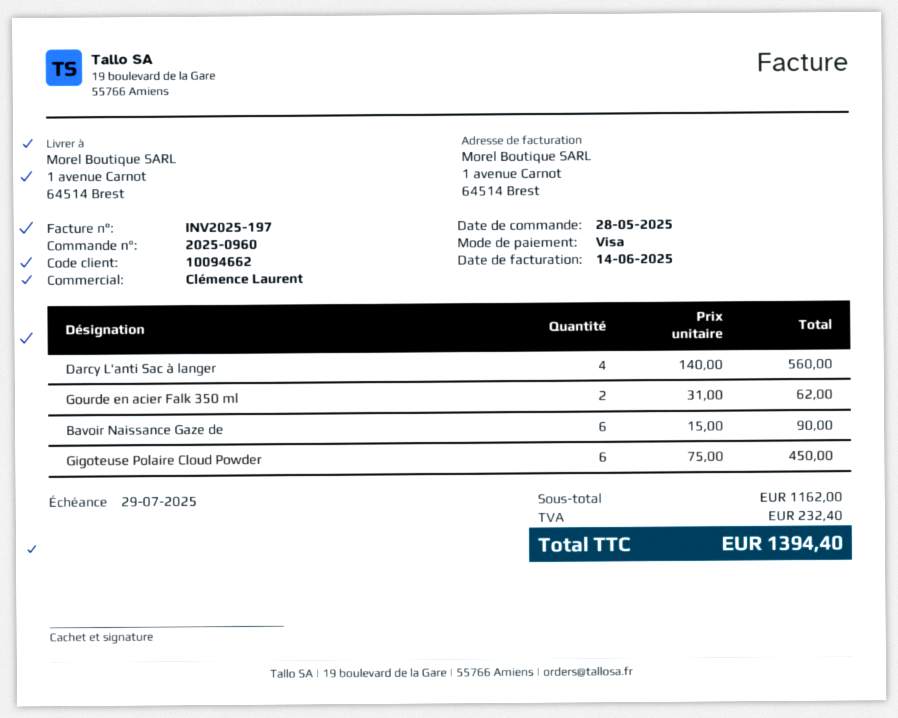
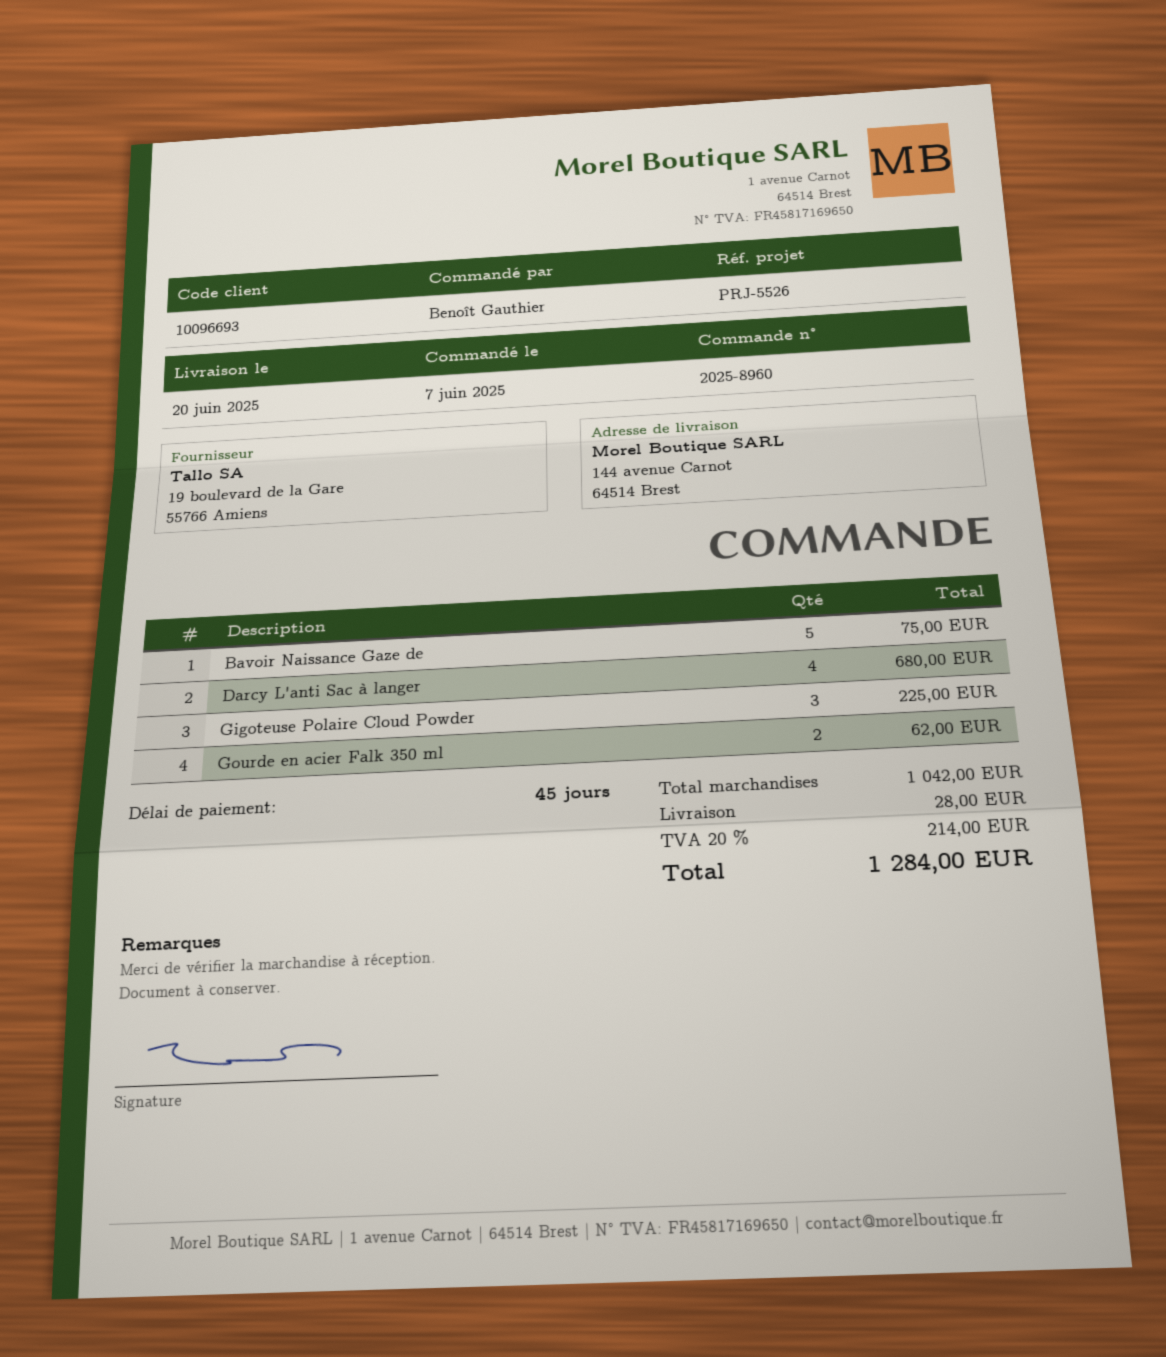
order number: 2025-0960 -> 2025-8960
order date: 2025-05-28 -> 2025-06-07
customer number: 10094662 -> 10096693
ship to: 1 avenue Carnot, 64514 Brest -> 144 avenue Carnot, 64514 Brest
Darcy L'anti Sac à langer: 4 for 560.00 -> 4 for 680.00
Bavoir Naissance Gaze de: 6 for 90.00 -> 5 for 75.00
Gigoteuse Polaire Cloud Powder: 6 for 450.00 -> 3 for 225.00
subtotal: 1162.00 -> 1042.00
shipping: none -> 28.00
tax: 232.40 -> 214.00
total: 1394.40 -> 1284.00

